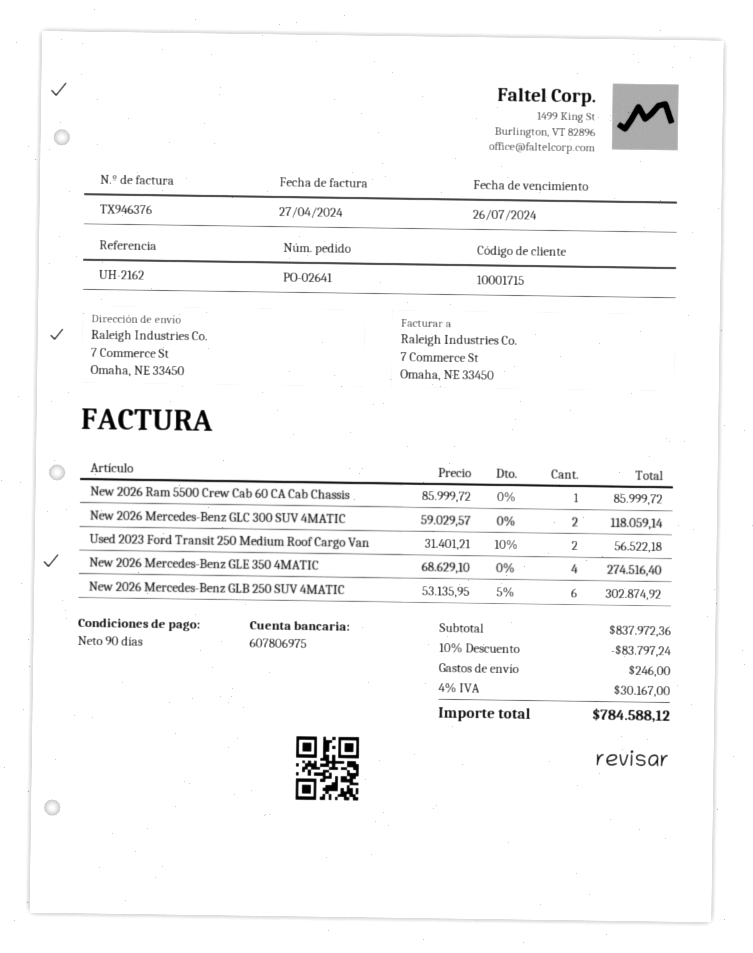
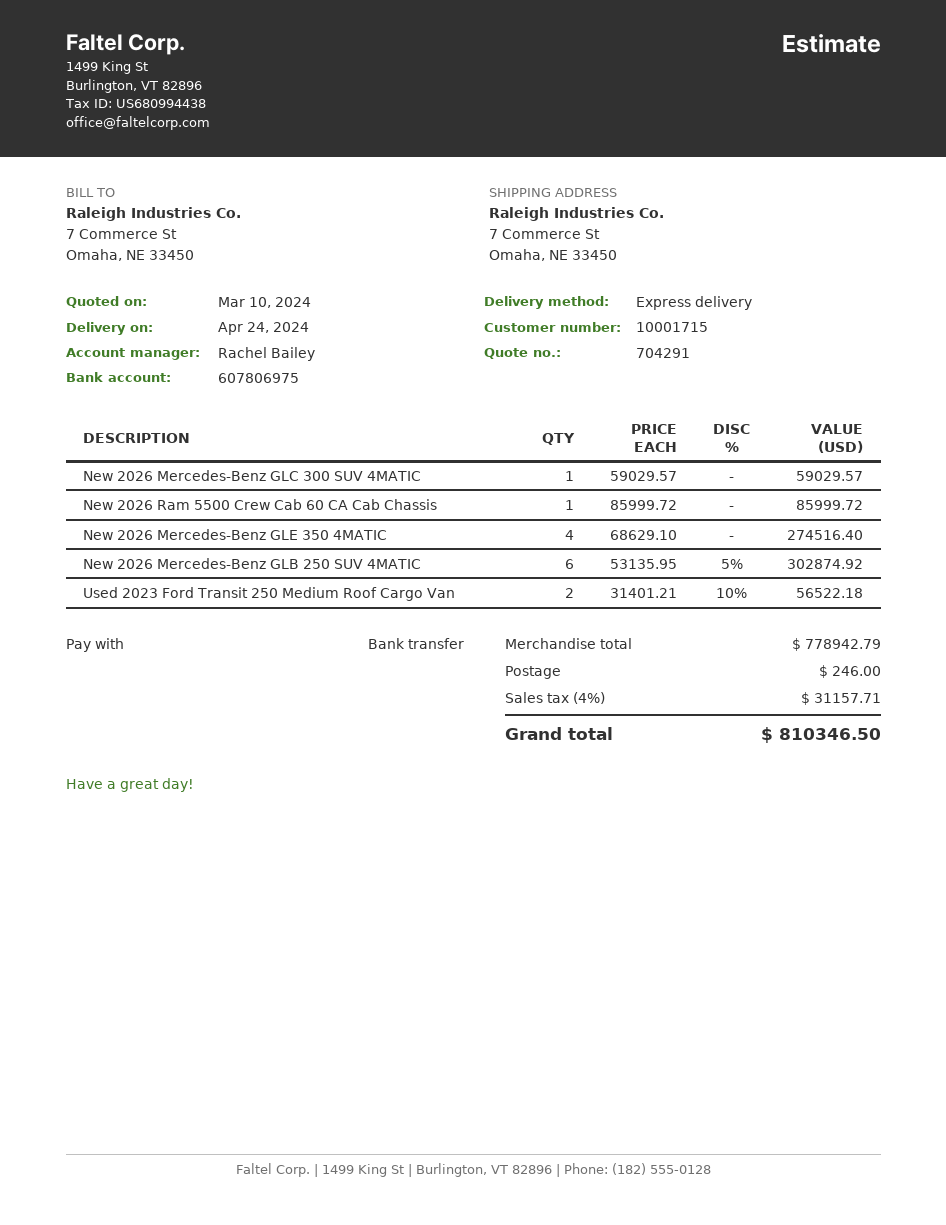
New 2026 Mercedes-Benz GLC 300 SUV 4MATIC: 2 x 59029.57 = 118059.14 -> 1 x 59029.57 = 59029.57
subtotal: 837972.36 -> 778942.79
discount: 10% = 83797.24 -> none
tax: 4% = 30167.00 -> 4% = 31157.71
total: 784588.12 -> 810346.50

